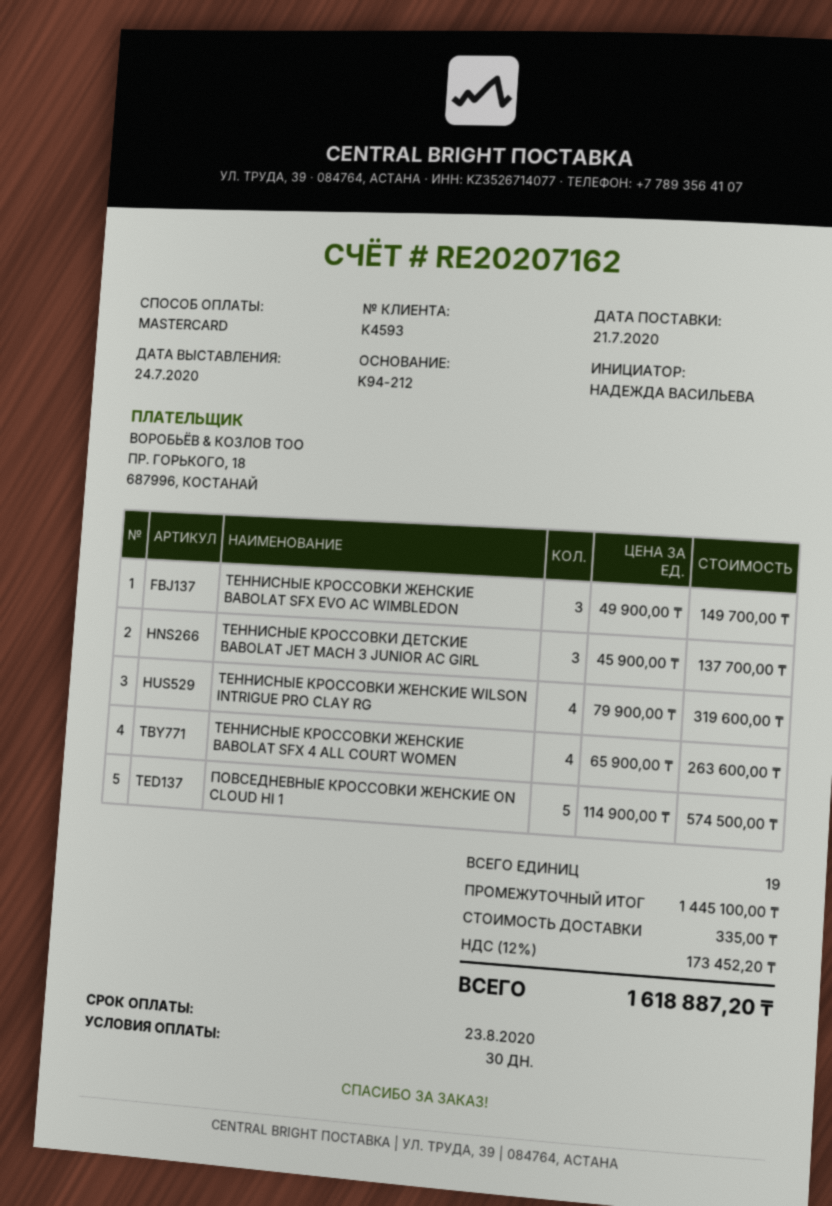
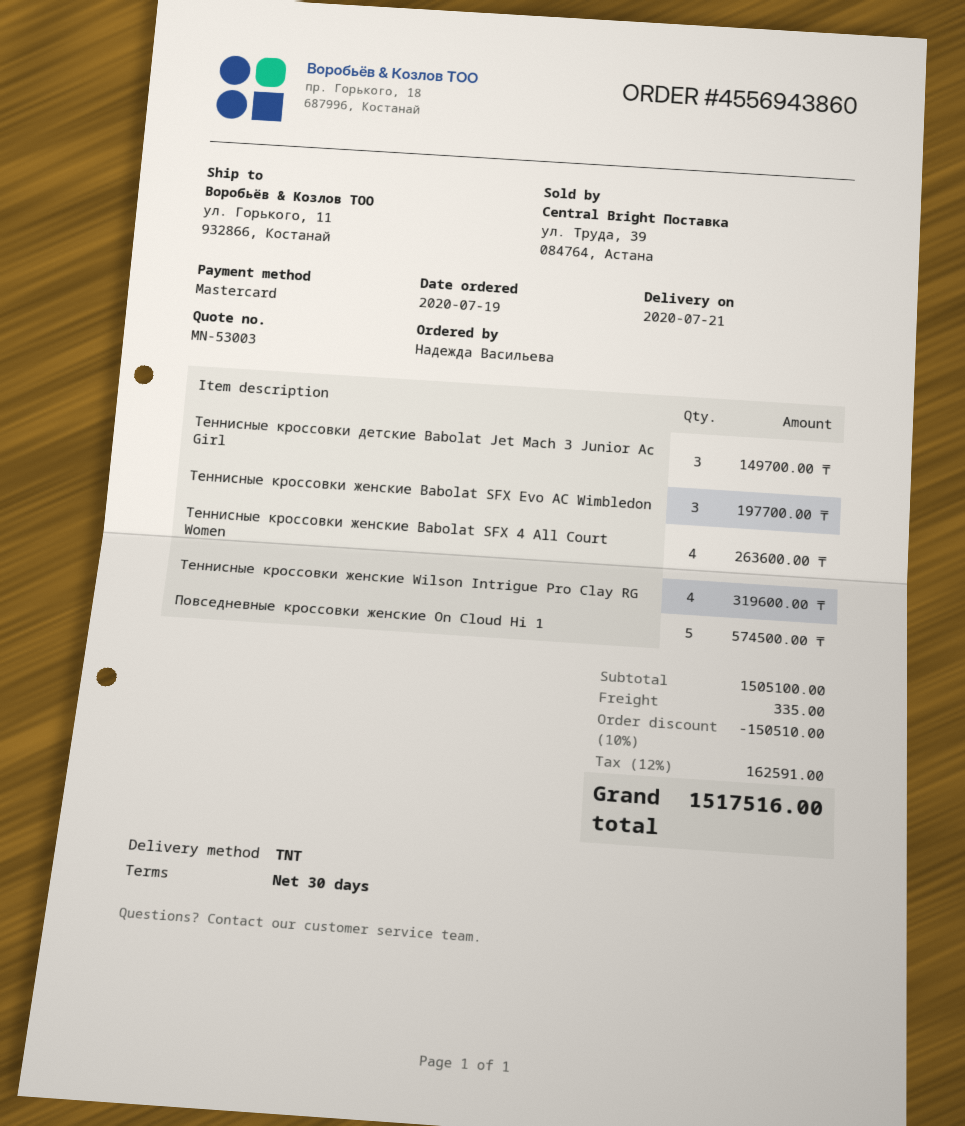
ТЕННИСНЫЕ КРОССОВКИ ЖЕНСКИЕ BABOLAT SFX EVO AC WIMBLEDON: 3 for 149700.00 -> 3 for 197700.00
ТЕННИСНЫЕ КРОССОВКИ ДЕТСКИЕ BABOLAT JET MACH 3 JUNIOR AC GIRL: 3 for 137700.00 -> 3 for 149700.00
subtotal: 1445100.00 -> 1505100.00
discount: none -> 10% = 150510.00
tax: 12% = 173452.20 -> 12% = 162591.00
total: 1618887.20 -> 1517516.00

